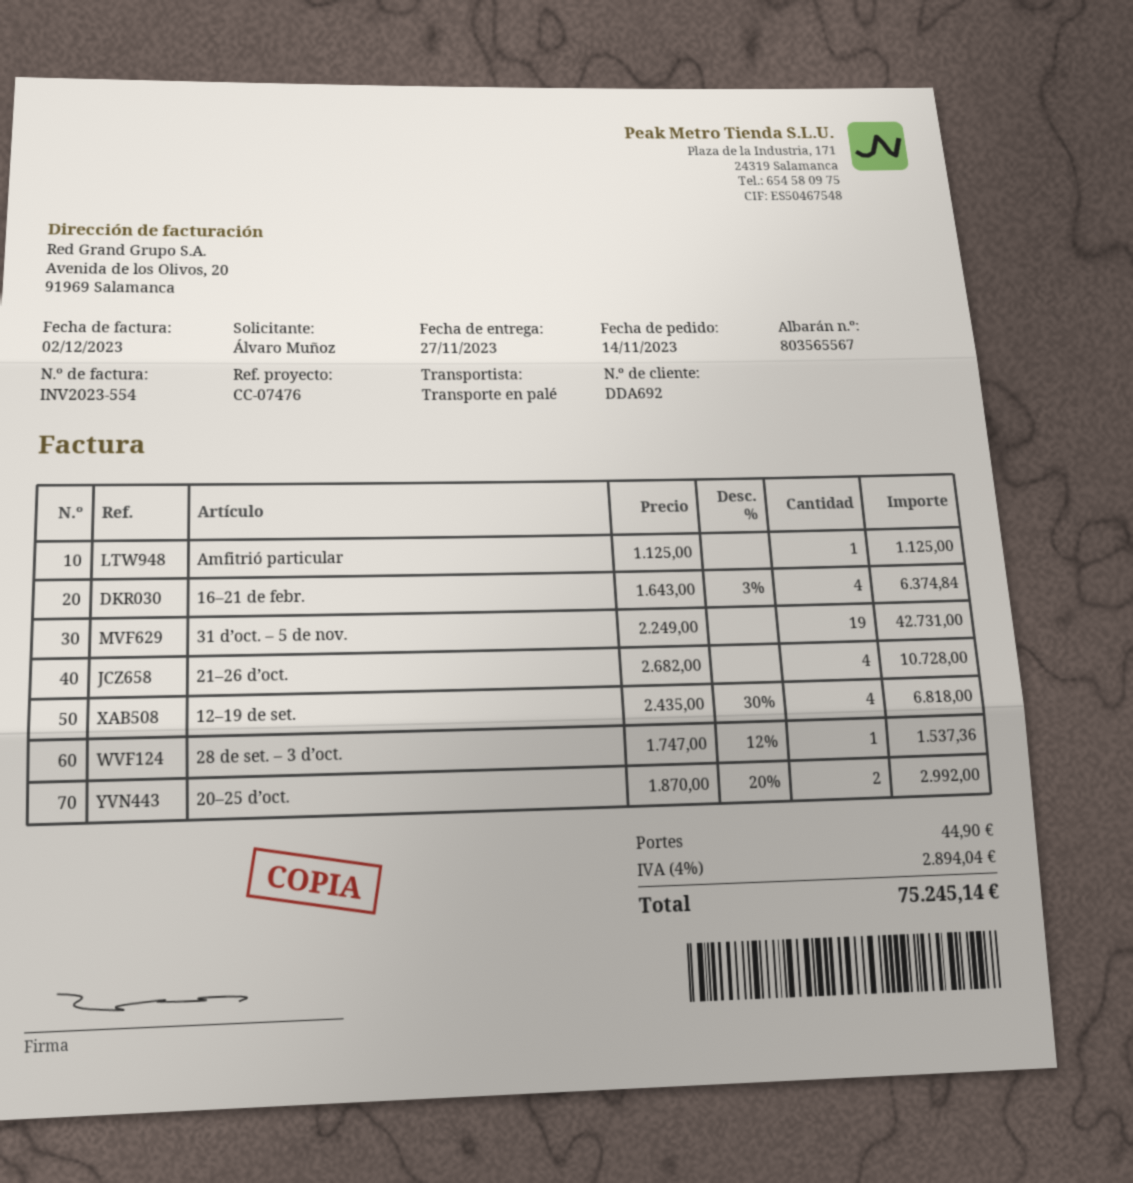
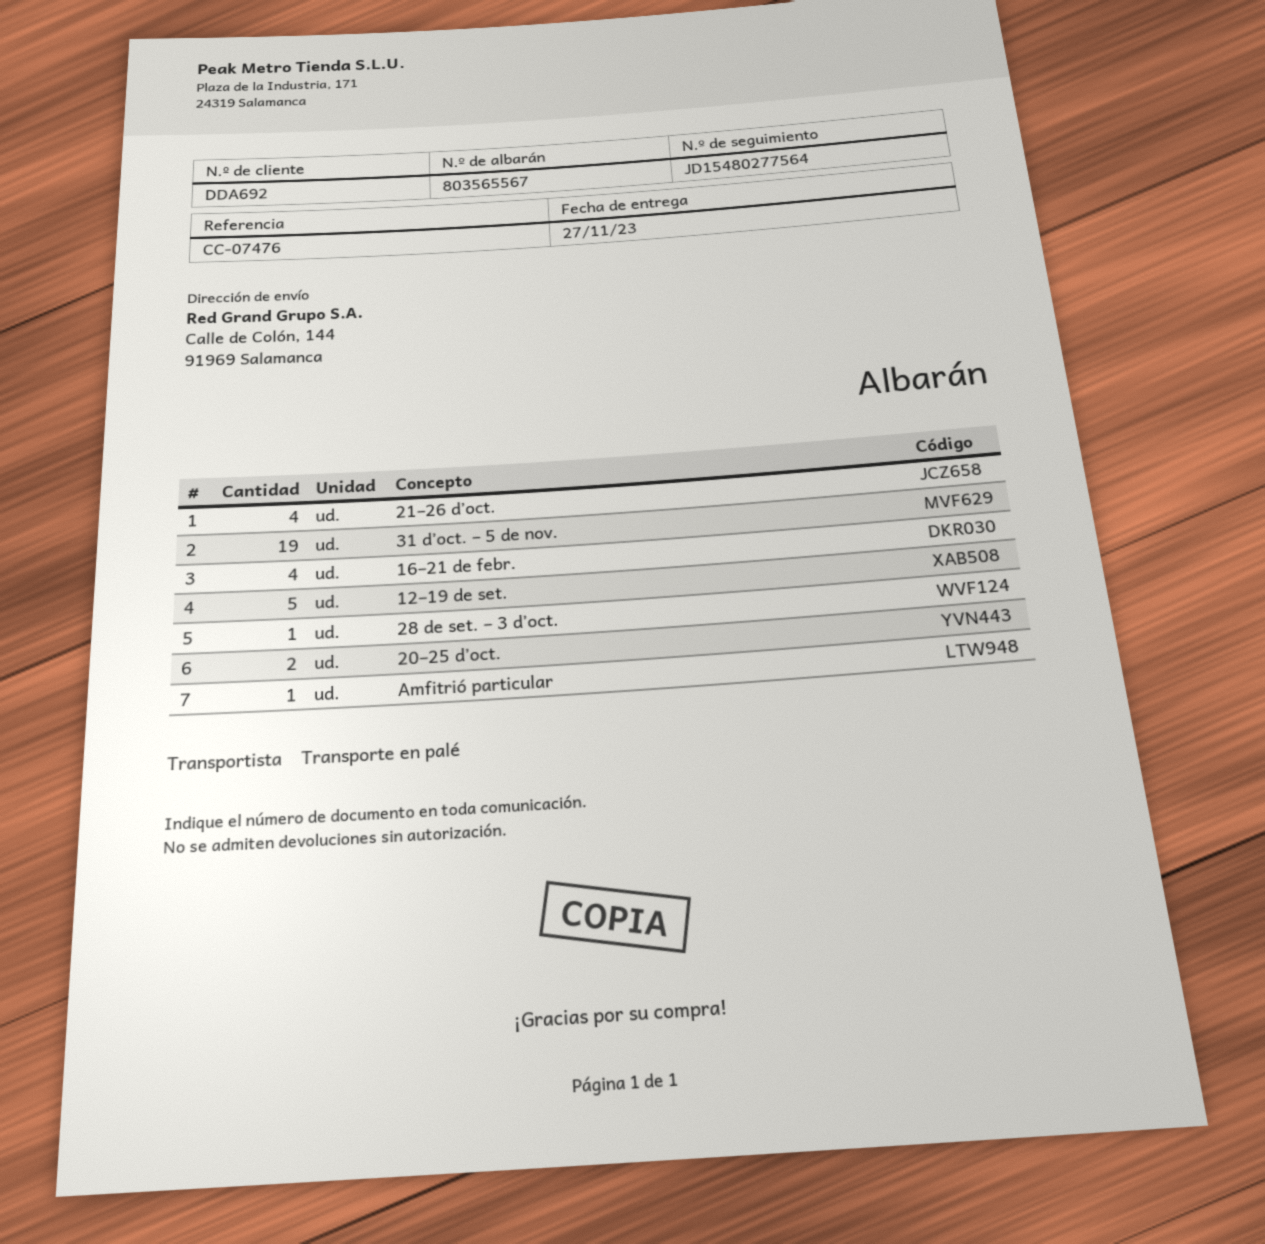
12–19 de set.: 4 -> 5

